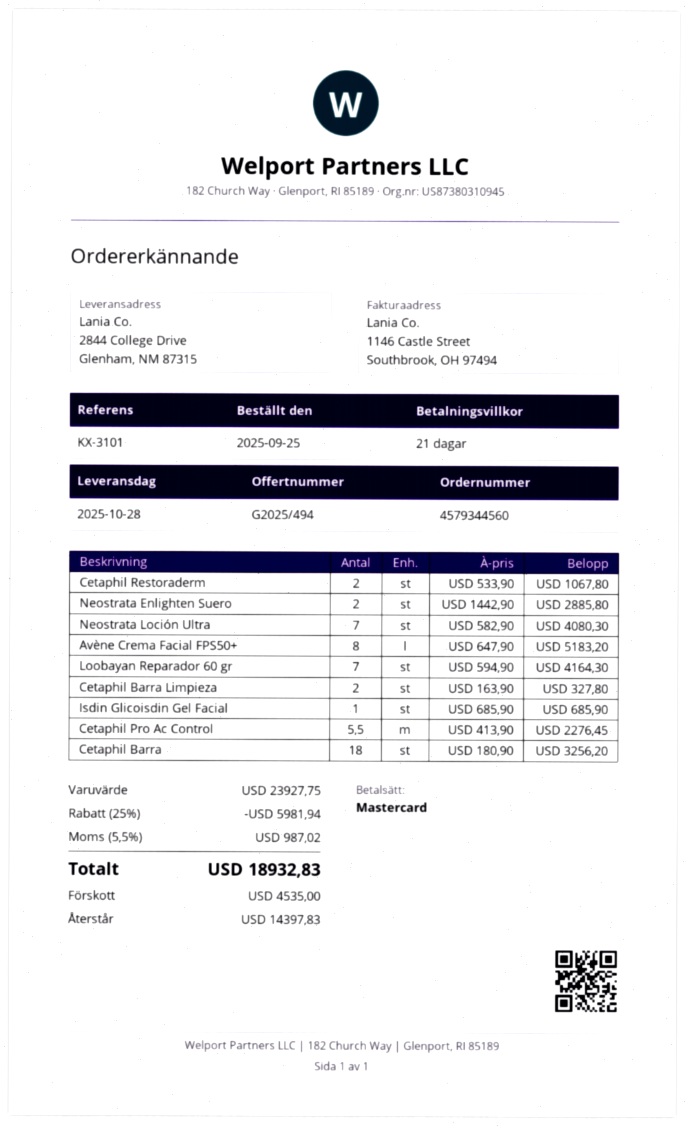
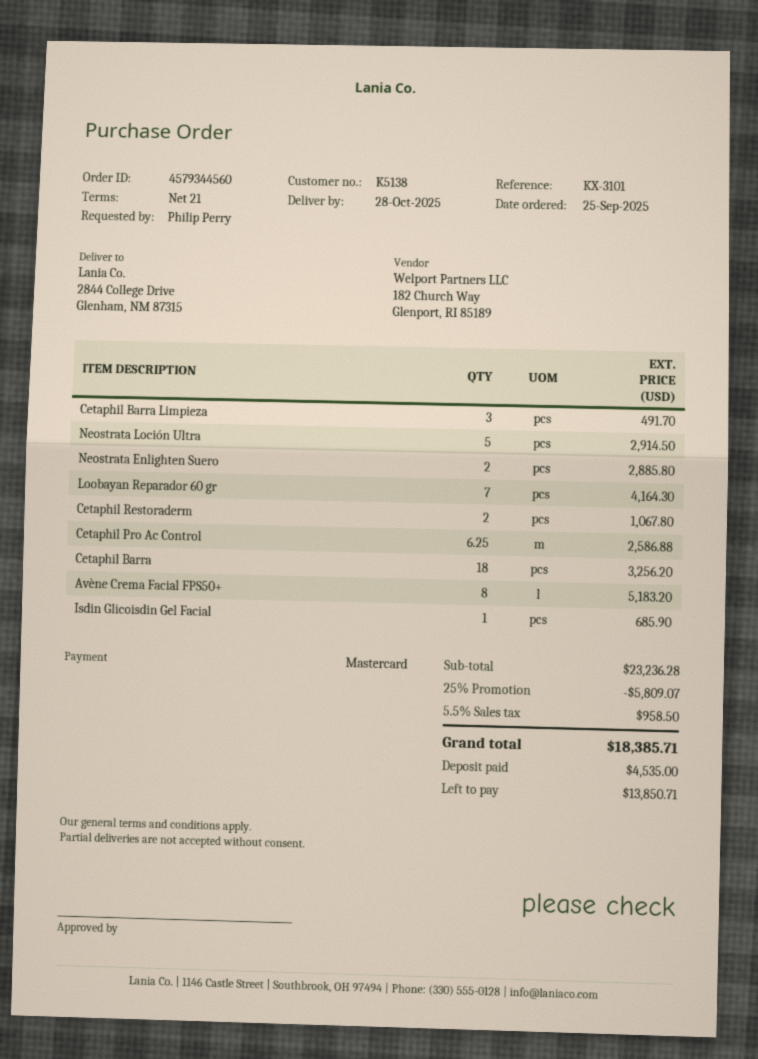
Neostrata Loción Ultra: 7 for 4080.30 -> 5 for 2914.50
Cetaphil Barra Limpieza: 2 for 327.80 -> 3 for 491.70
Cetaphil Pro Ac Control: 5.5 for 2276.45 -> 6.25 for 2586.88
subtotal: 23927.75 -> 23236.28
discount: 25% = 5981.94 -> 25% = 5809.07
tax: 5.5% = 987.02 -> 5.5% = 958.50
total: 18932.83 -> 18385.71
balance: 14397.83 -> 13850.71

